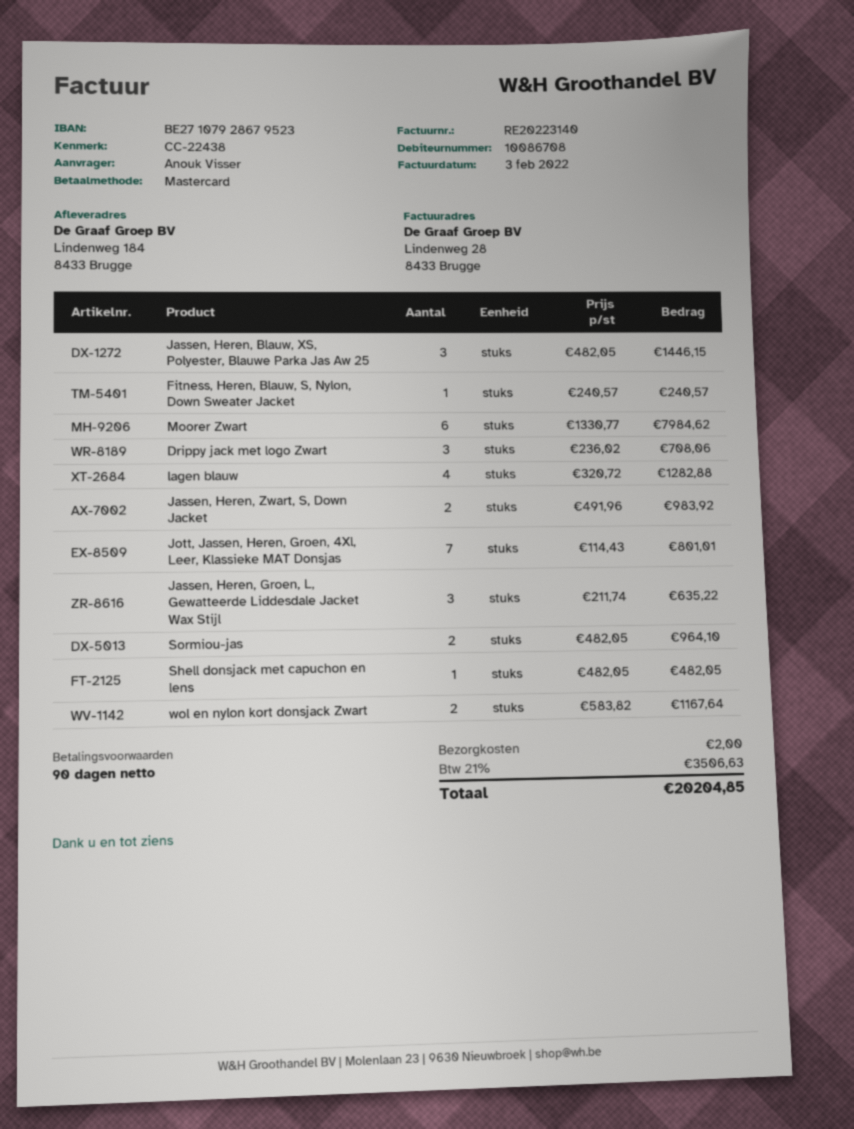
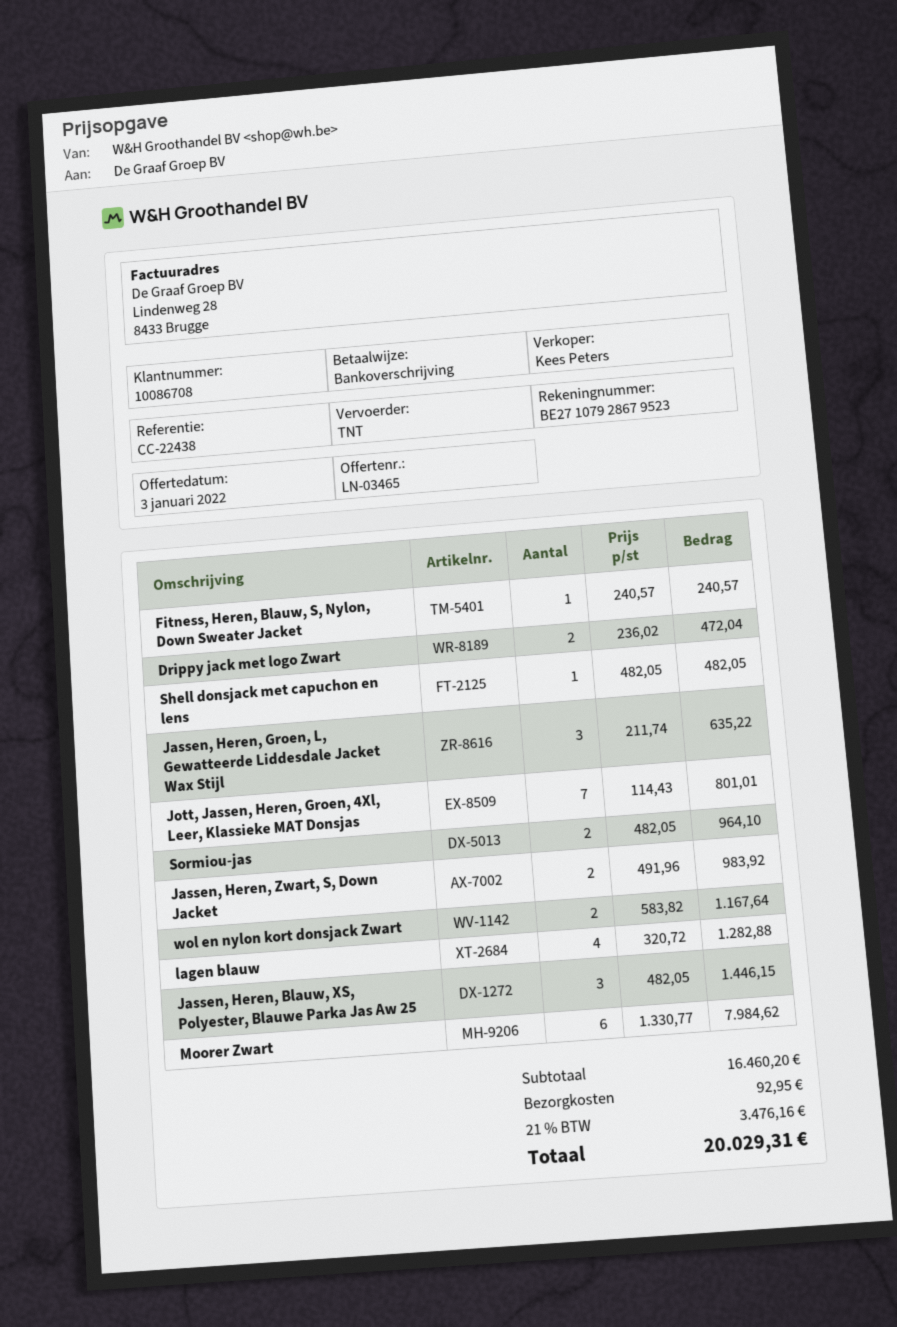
payment method: Mastercard -> bank transfer
Drippy jack met logo Zwart: 3 x 236.02 = 708.06 -> 2 x 236.02 = 472.04
shipping: 2.00 -> 92.95
tax: 21% = 3506.63 -> 21% = 3476.16
total: 20204.85 -> 20029.31

